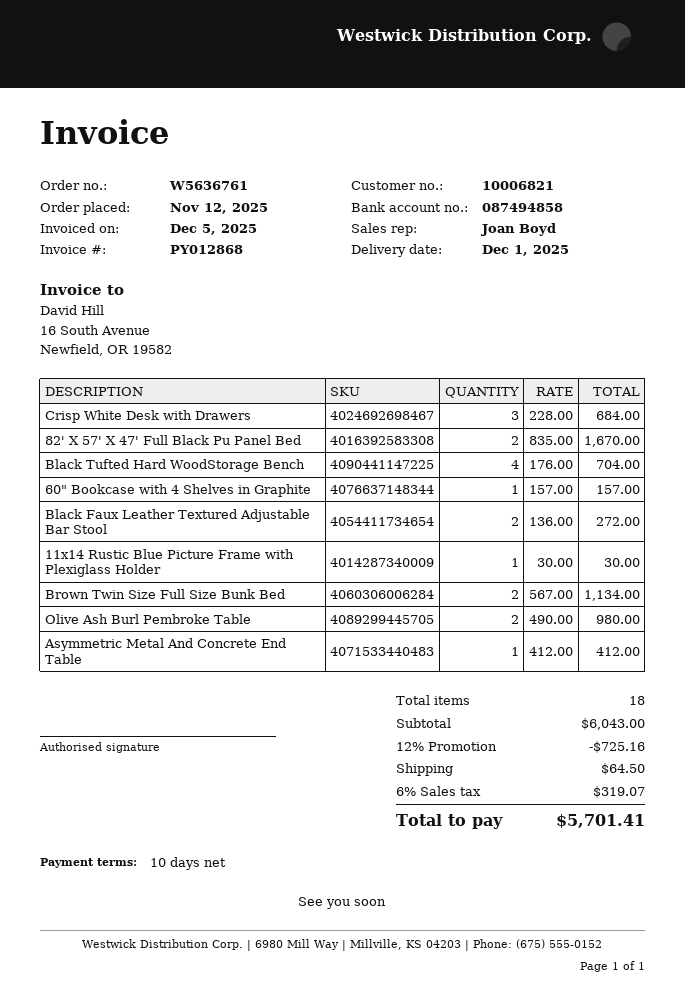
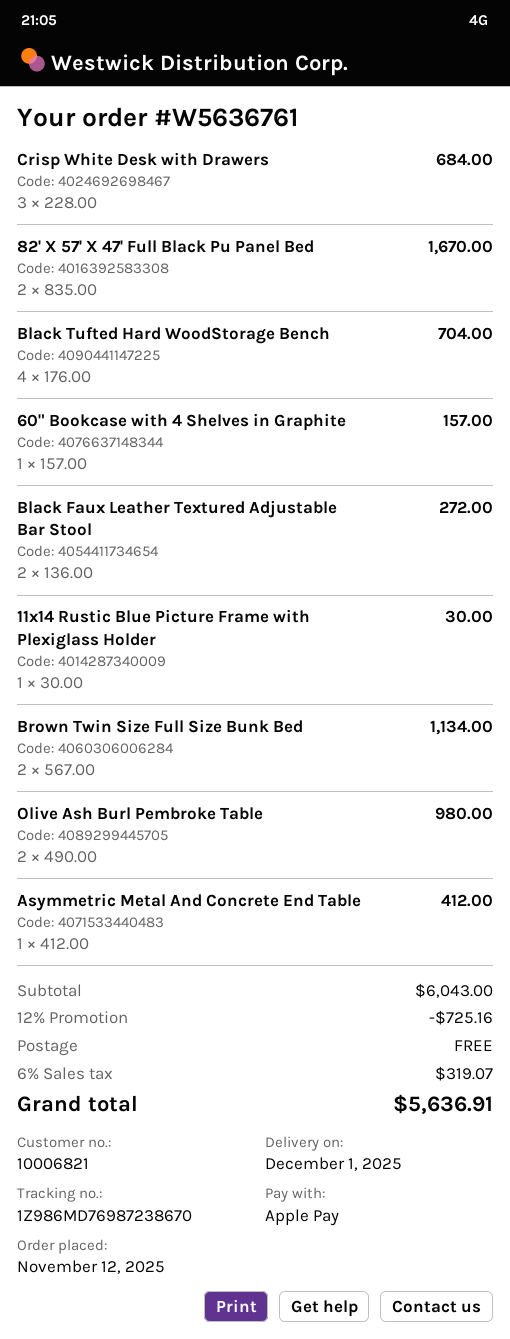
shipping: 64.50 -> 0.00
total: 5701.41 -> 5636.91

